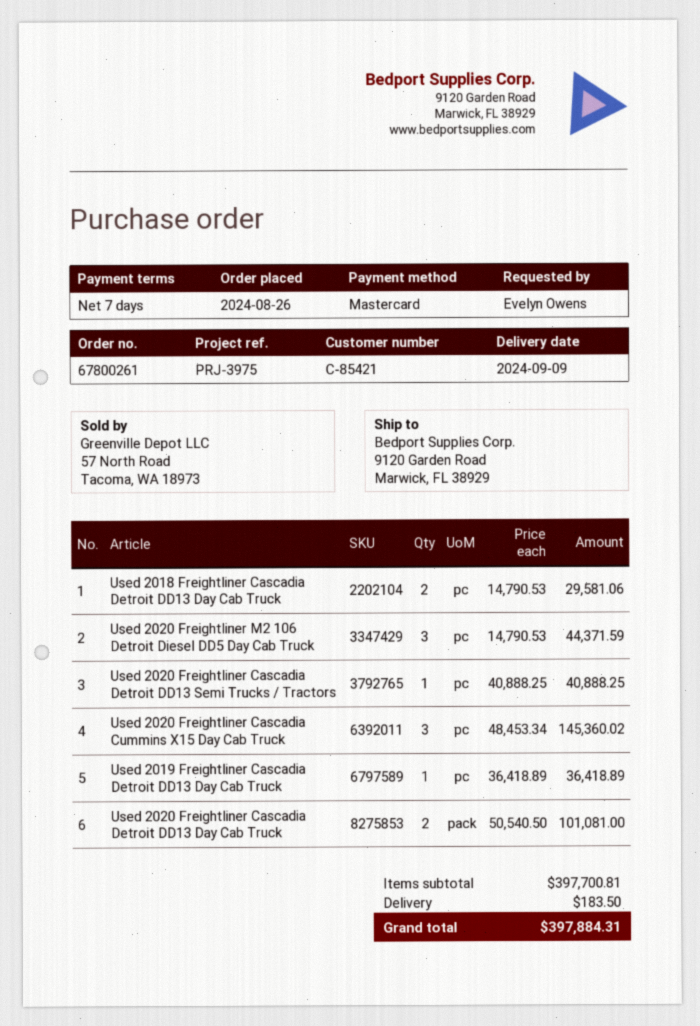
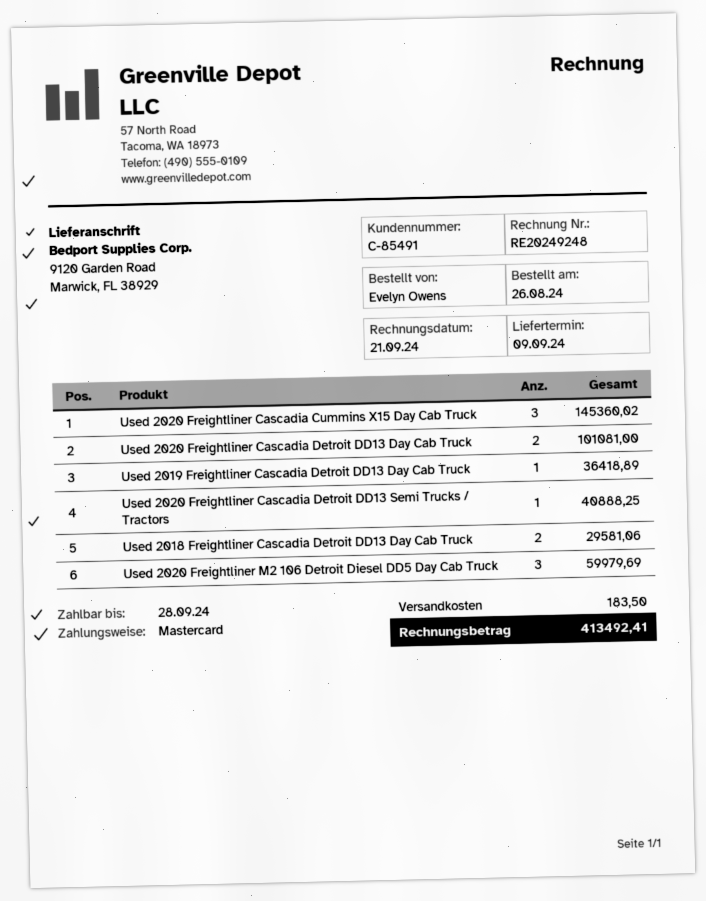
customer number: C-85421 -> C-85491
Used 2020 Freightliner M2 106 Detroit Diesel DD5 Day Cab Truck: 3 for 44371.59 -> 3 for 59979.69
total: 397884.31 -> 413492.41

